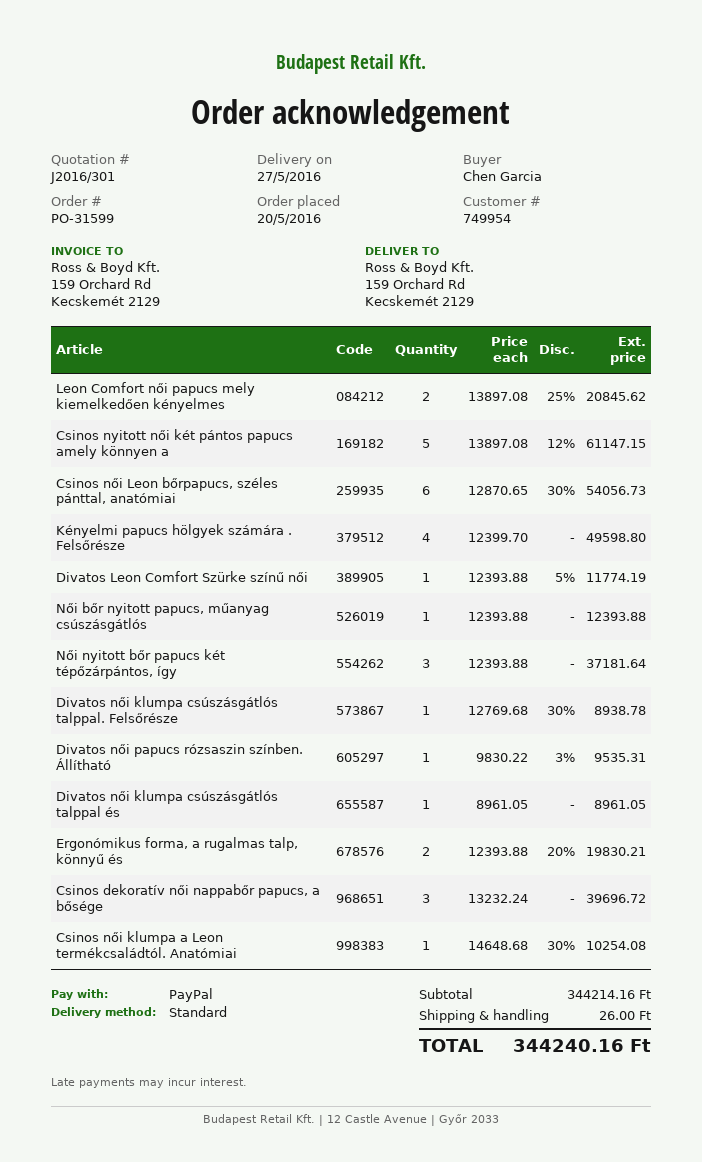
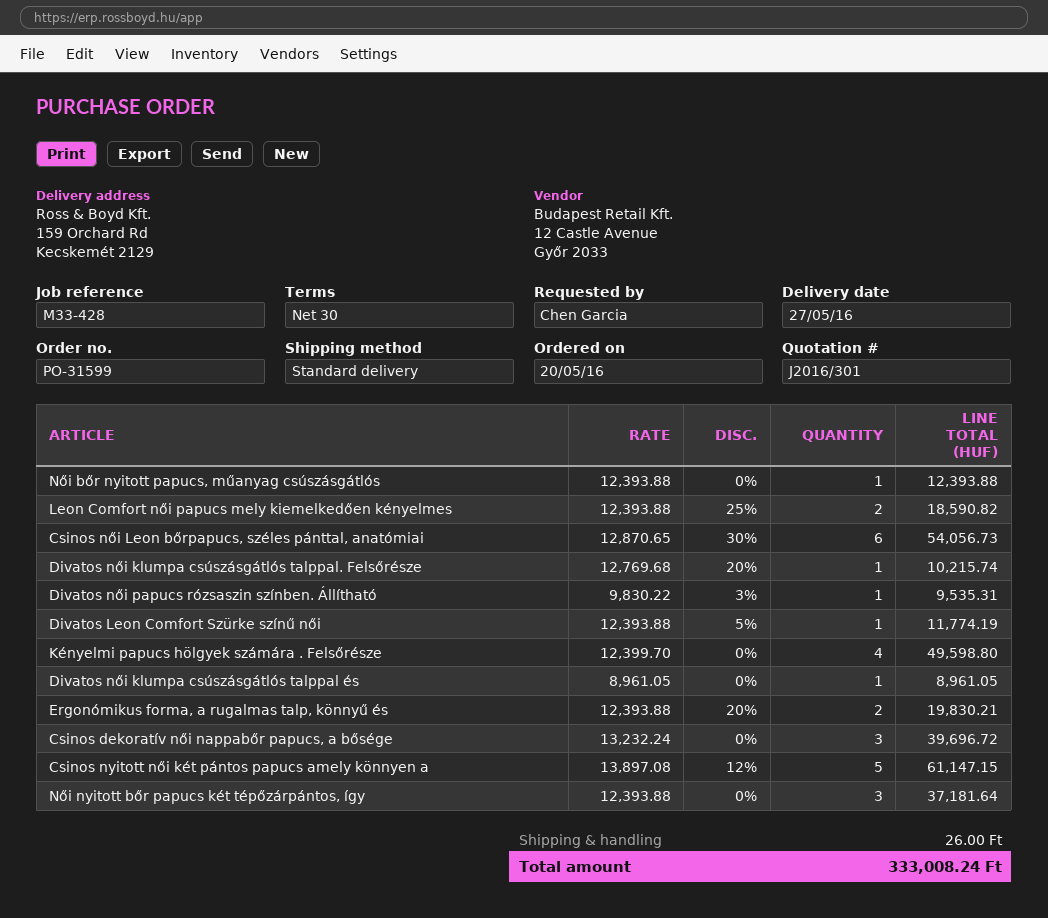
Leon Comfort női papucs mely kiemelkedően kényelmes: 2 x 13897.08 - 25% = 20845.62 -> 2 x 12393.88 - 25% = 18590.82
Divatos női klumpa csúszásgátlós talppal. Felsőrésze: 1 x 12769.68 - 30% = 8938.78 -> 1 x 12769.68 - 20% = 10215.74
Csinos női klumpa a Leon termékcsaládtól. Anatómiai: 1 x 14648.68 - 30% = 10254.08 -> none
total: 344240.16 -> 333008.24

